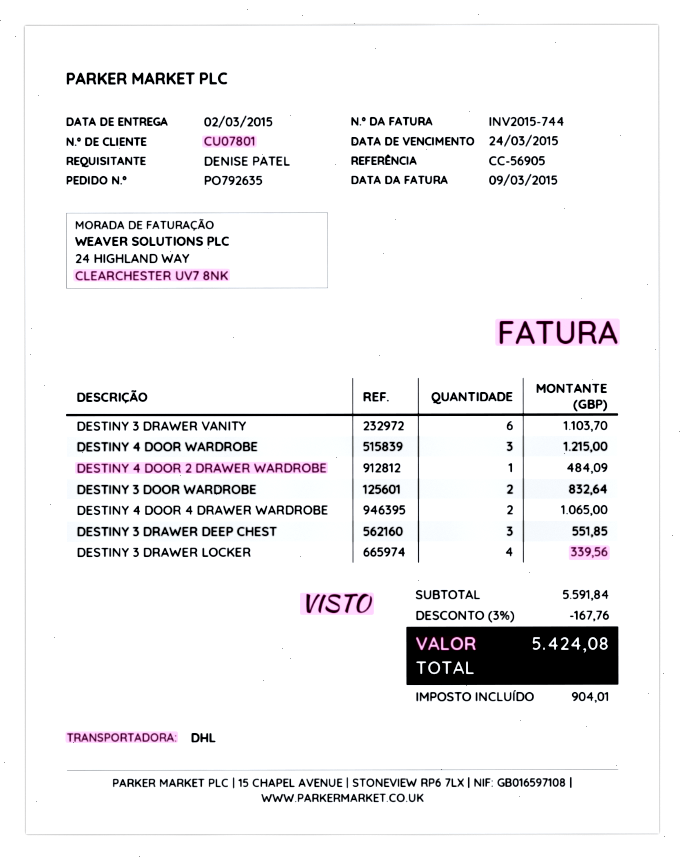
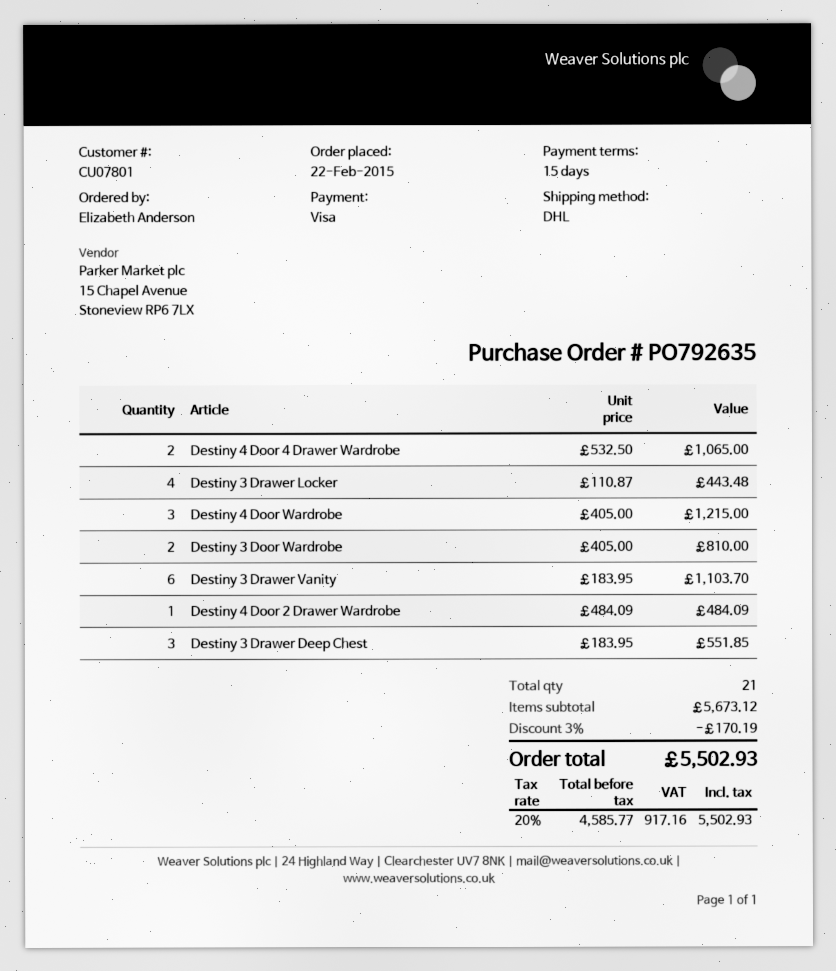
ordered by: DENISE PATEL -> Elizabeth Anderson
DESTINY 3 DOOR WARDROBE: 2 for 832.64 -> 2 for 810.00
DESTINY 3 DRAWER LOCKER: 4 for 339.56 -> 4 for 443.48
subtotal: 5591.84 -> 5673.12
discount: 3% = 167.76 -> 3% = 170.19
tax: 904.01 -> 917.16
total: 5424.08 -> 5502.93

